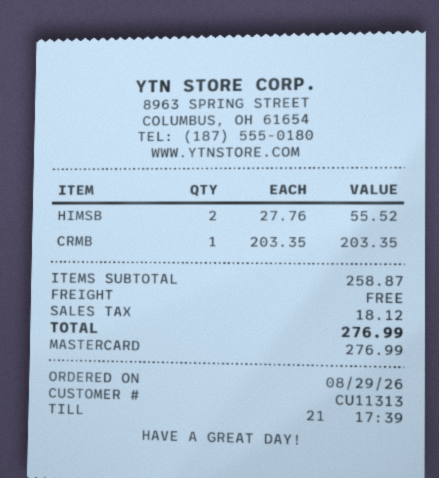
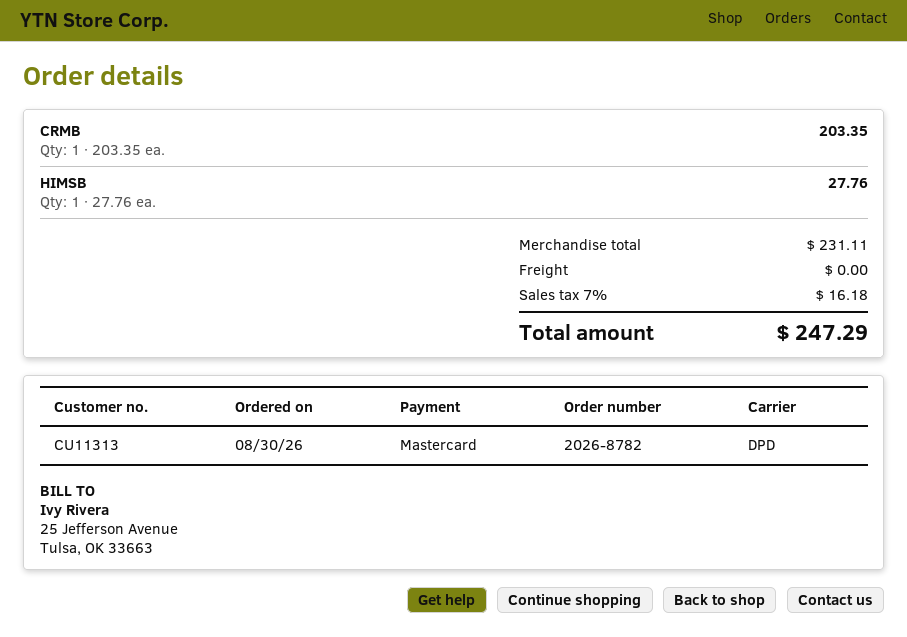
order date: 2026-08-29 -> 2026-08-30
HIMSB: 2 x 27.76 = 55.52 -> 1 x 27.76 = 27.76
subtotal: 258.87 -> 231.11
tax: 18.12 -> 16.18
total: 276.99 -> 247.29

